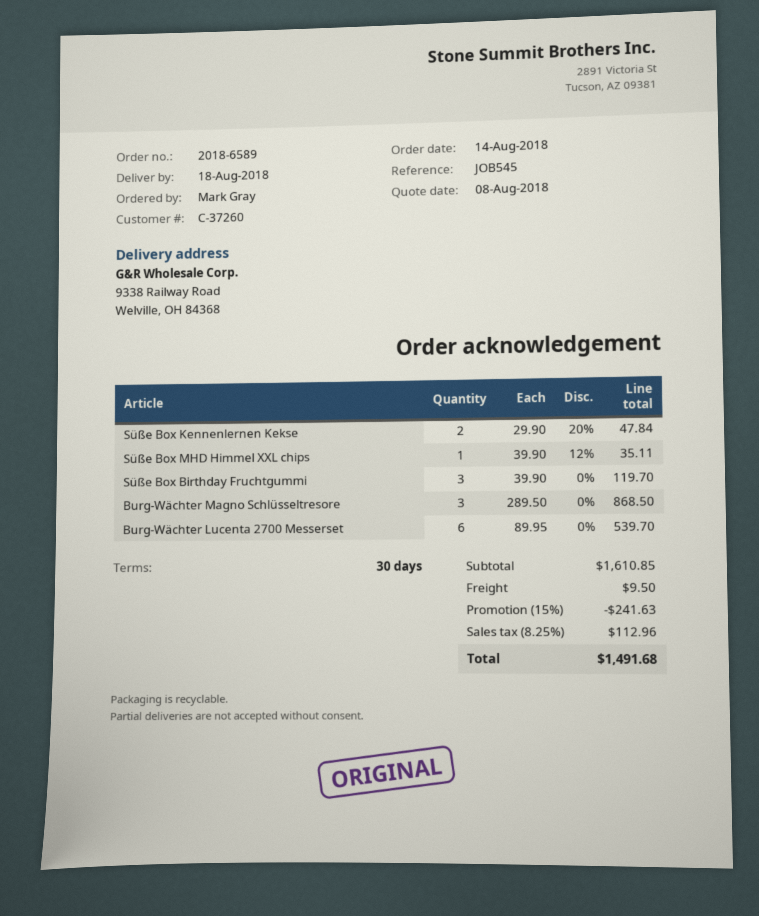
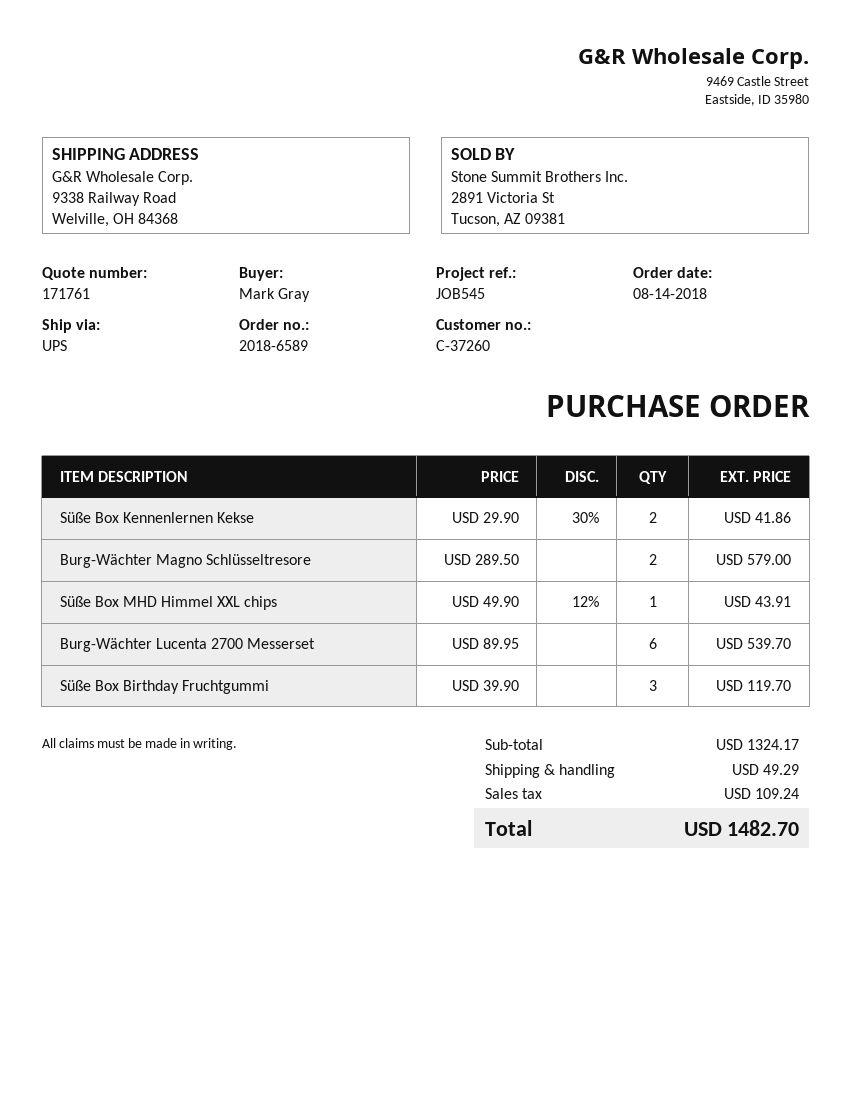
Süße Box Kennenlernen Kekse: 2 x 29.90 - 20% = 47.84 -> 2 x 29.90 - 30% = 41.86
Süße Box MHD Himmel XXL chips: 1 x 39.90 - 12% = 35.11 -> 1 x 49.90 - 12% = 43.91
Burg-Wächter Magno Schlüsseltresore: 3 x 289.50 = 868.50 -> 2 x 289.50 = 579.00
subtotal: 1610.85 -> 1324.17
discount: 15% = 241.63 -> none
shipping: 9.50 -> 49.29
tax: 112.96 -> 109.24
total: 1491.68 -> 1482.70

